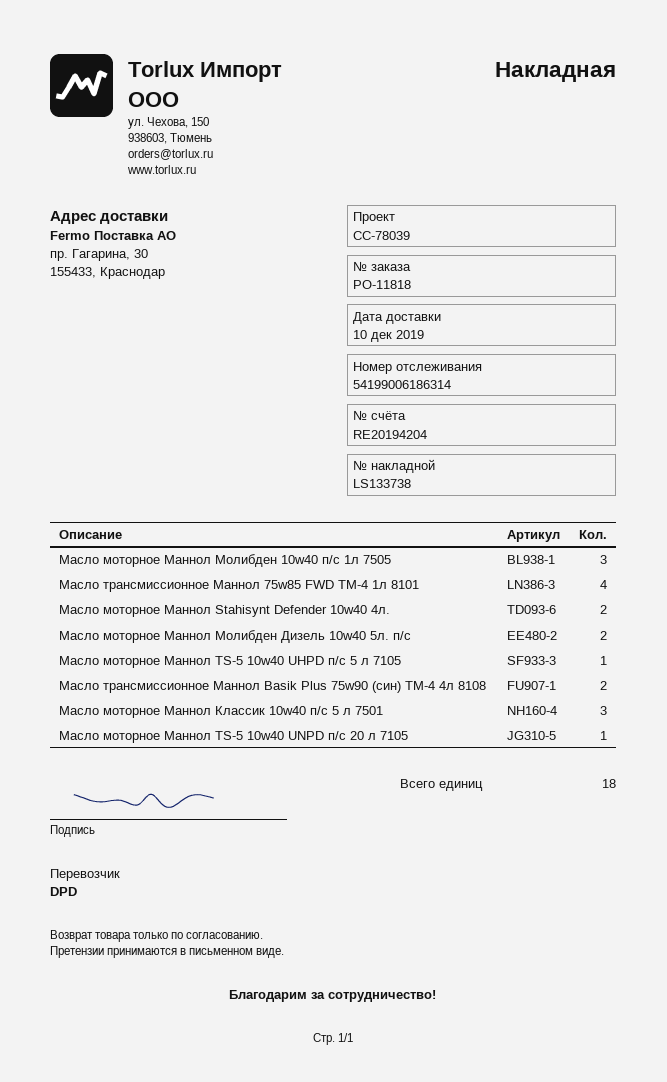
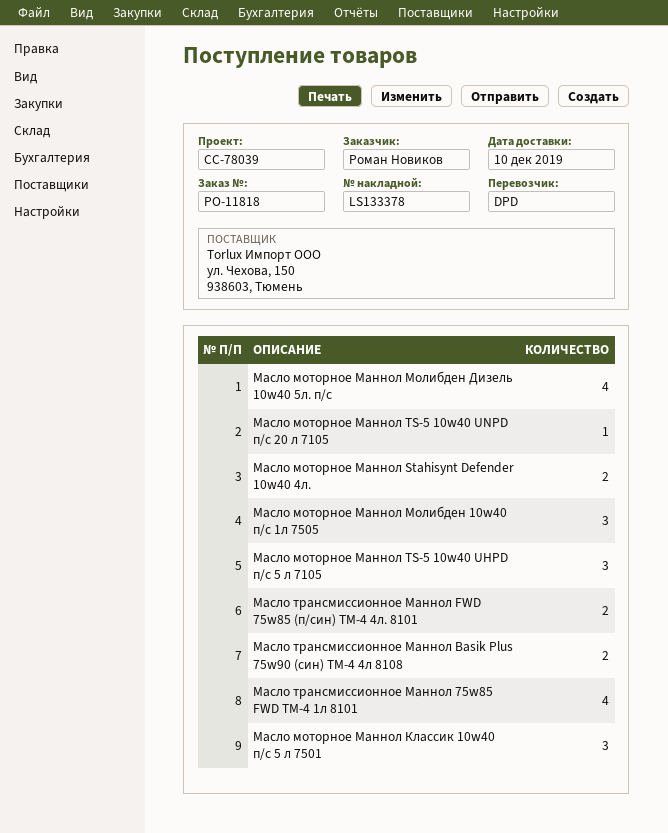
delivery note number: LS133738 -> LS133378
Масло моторное Маннол Молибден Дизель 10w40 5л. п/с: 2 -> 4
Масло моторное Маннол TS-5 10w40 UHPD п/с 5 л 7105: 1 -> 3
Масло трансмиссионное Маннол FWD 75w85 (п/син) ТМ-4 4л. 8101: none -> 2

